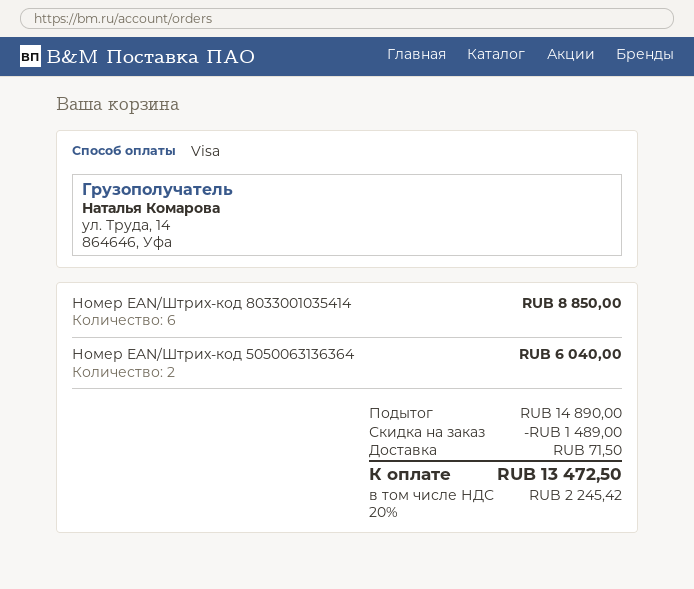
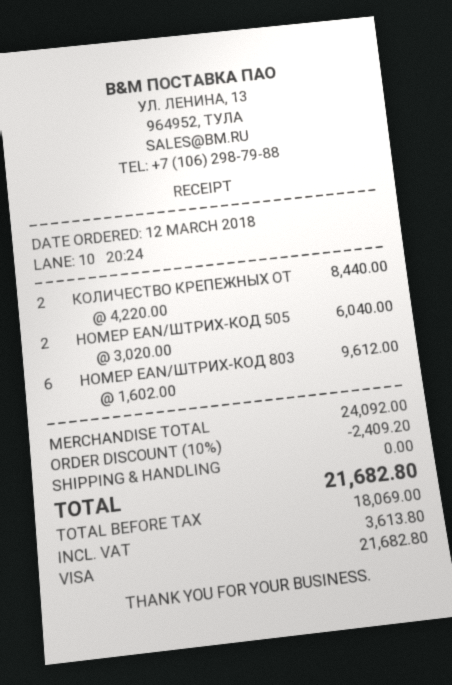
Номер EAN/Штрих-код 8033001035414: 6 for 8850.00 -> 6 for 9612.00
КОЛИЧЕСТВО КРЕПЕЖНЫХ ОТ: none -> 2 for 8440.00
subtotal: 14890.00 -> 24092.00
discount: 1489.00 -> 2409.20
shipping: 71.50 -> 0.00
tax: 2245.42 -> 3613.80
total: 13472.50 -> 21682.80

